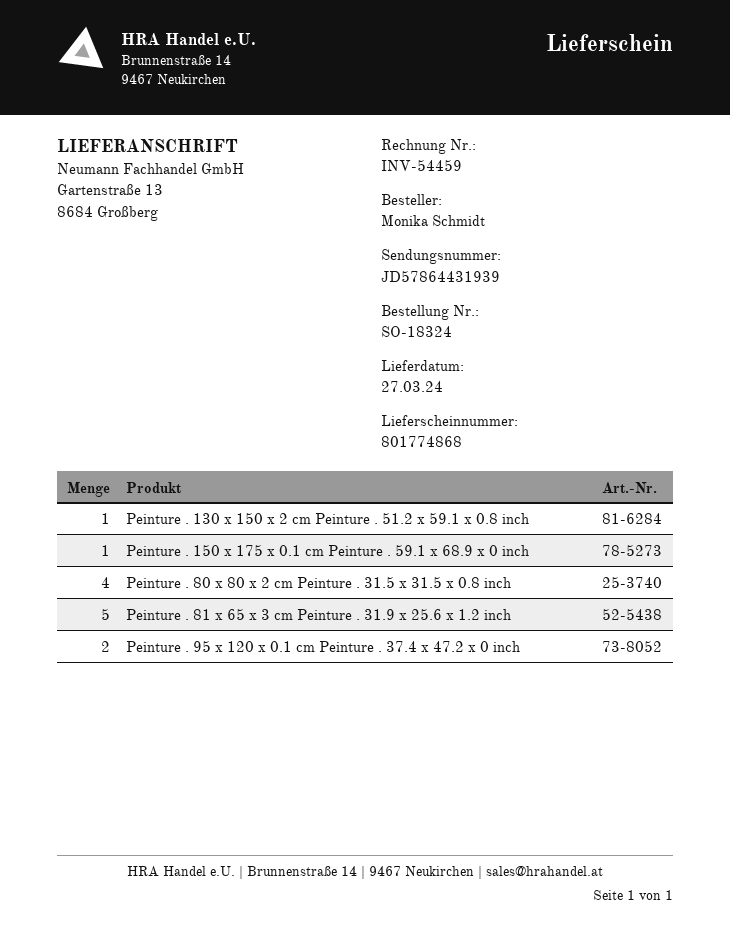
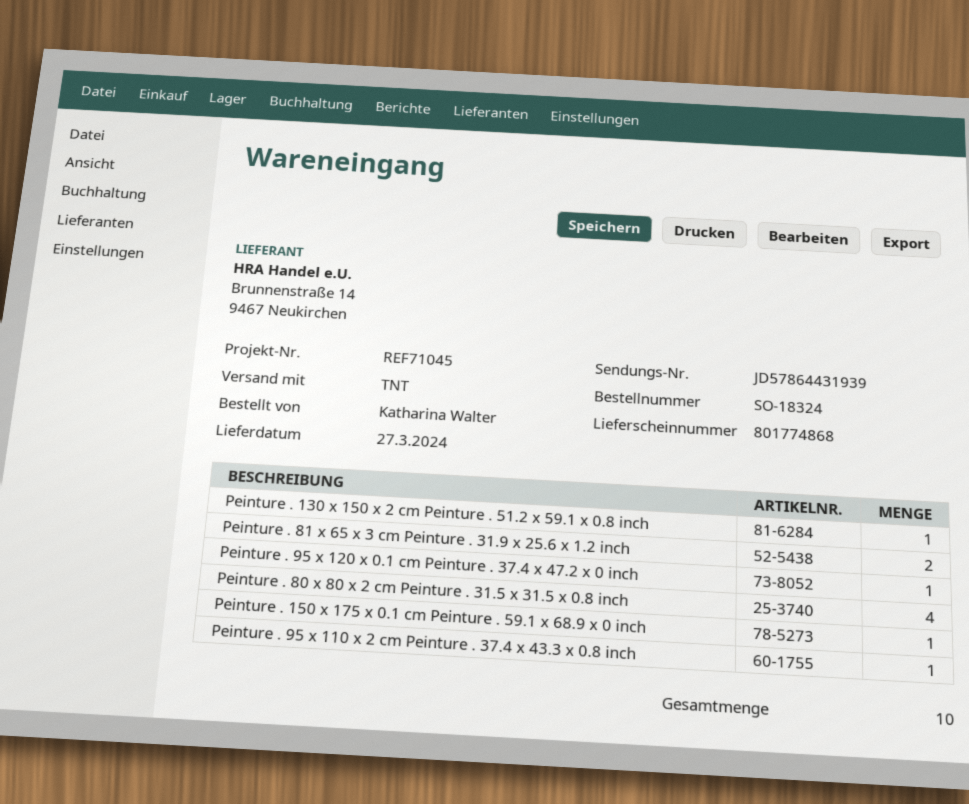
ordered by: Monika Schmidt -> Katharina Walter
Peinture . 81 x 65 x 3 cm Peinture . 31.9 x 25.6 x 1.2 inch: 5 -> 2
Peinture . 95 x 120 x 0.1 cm Peinture . 37.4 x 47.2 x 0 inch: 2 -> 1
Peinture . 95 x 110 x 2 cm Peinture . 37.4 x 43.3 x 0.8 inch: none -> 1

